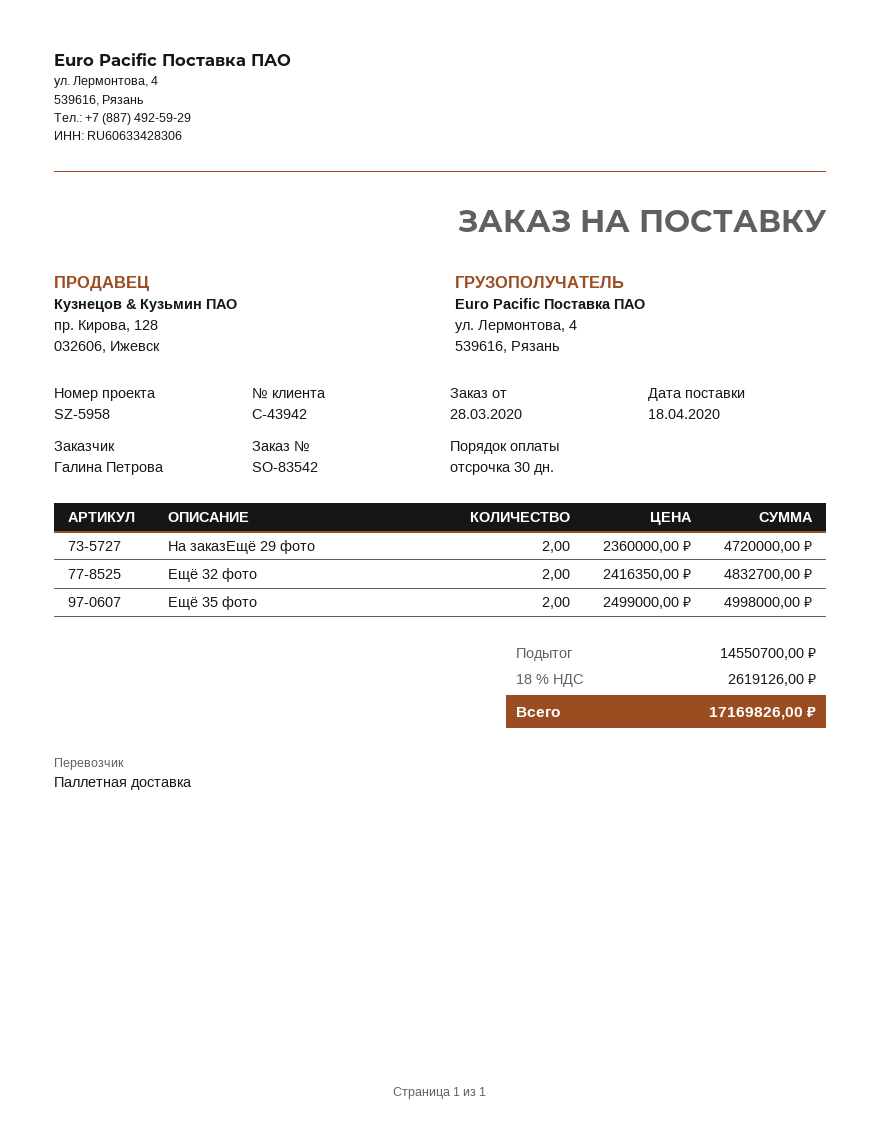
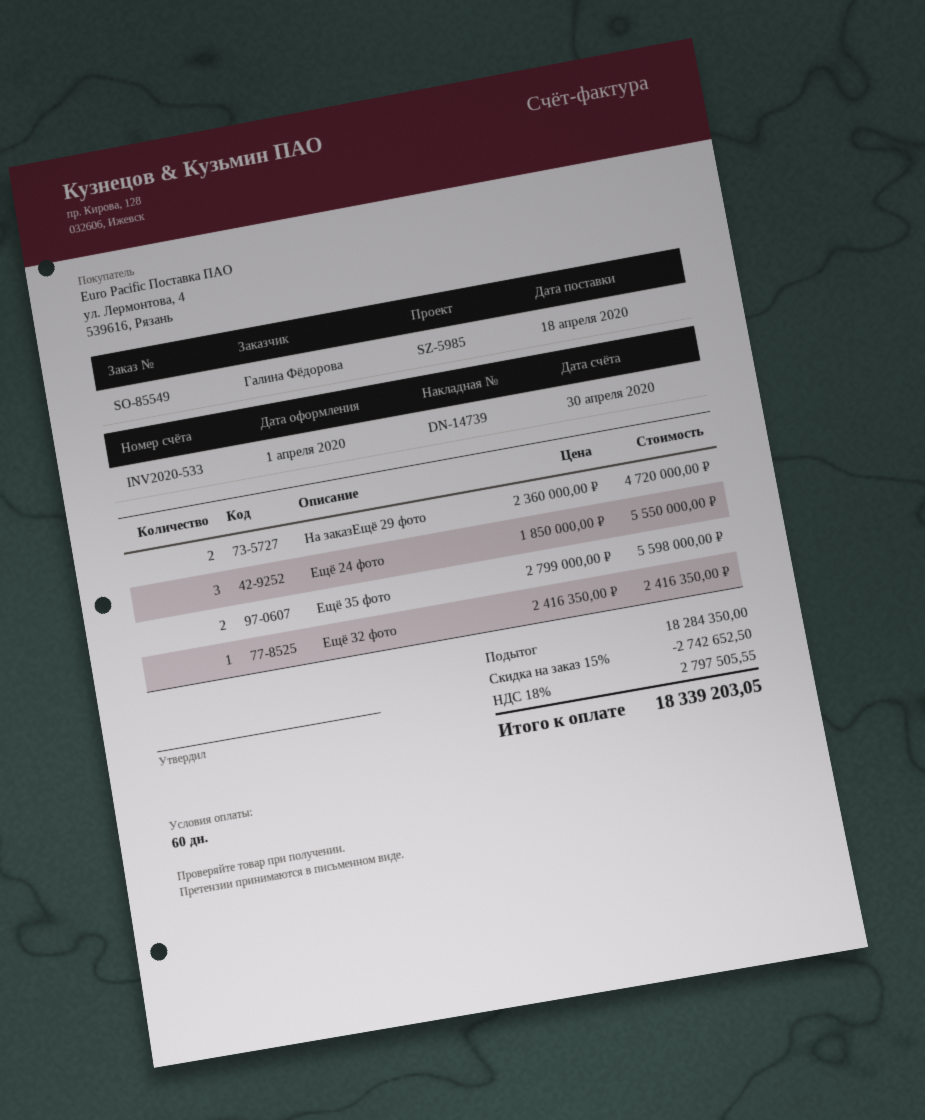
order number: SO-83542 -> SO-85549
order date: 2020-03-28 -> 2020-04-01
payment terms: 30 days -> 60 days
reference: SZ-5958 -> SZ-5985
ordered by: Галина Петрова -> Галина Фёдорова
Ещё 32 фото: 2 x 2416350.00 = 4832700.00 -> 1 x 2416350.00 = 2416350.00
Ещё 35 фото: 2 x 2499000.00 = 4998000.00 -> 2 x 2799000.00 = 5598000.00
Ещё 24 фото: none -> 3 x 1850000.00 = 5550000.00
subtotal: 14550700.00 -> 18284350.00
discount: none -> 15% = 2742652.50
tax: 18% = 2619126.00 -> 18% = 2797505.55
total: 17169826.00 -> 18339203.05

